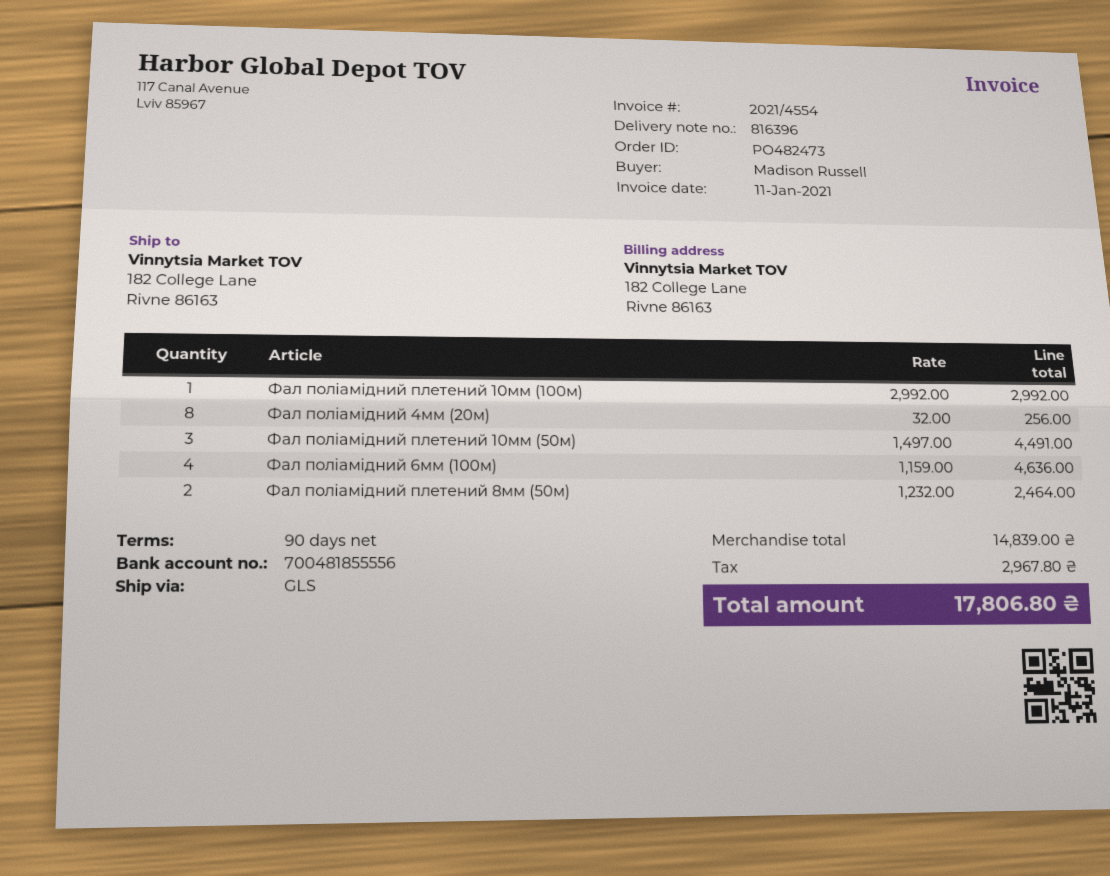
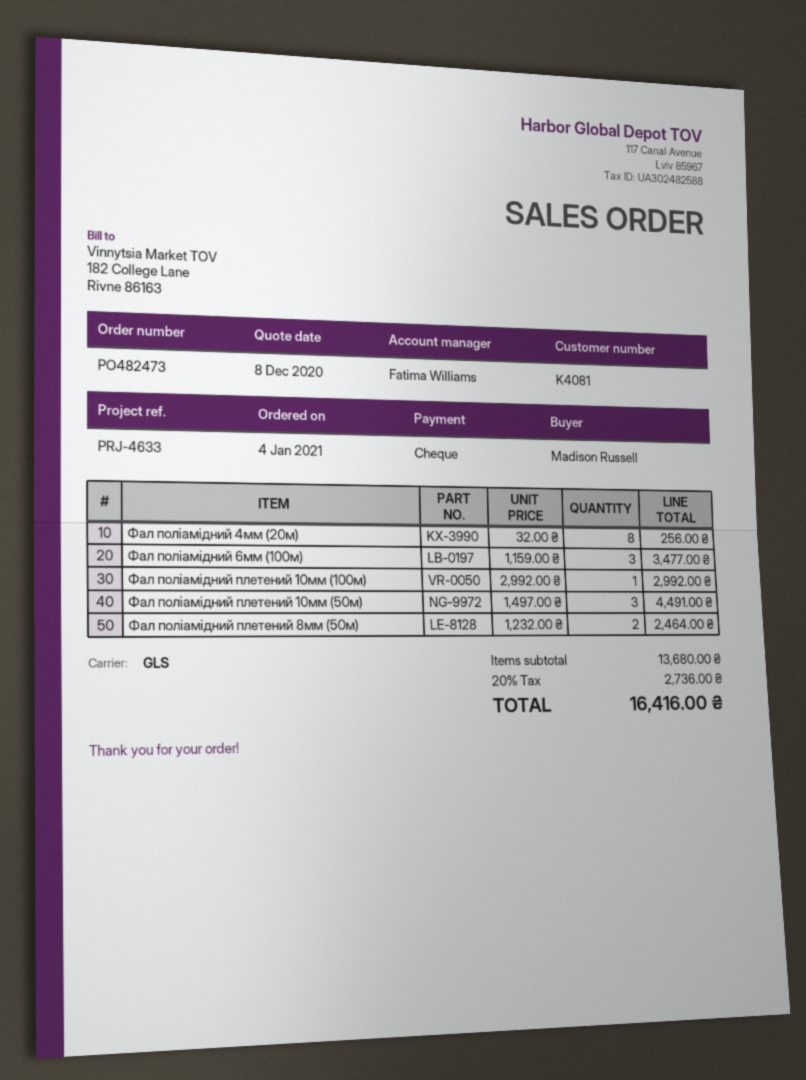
Фал поліамідний 6мм (100м): 4 x 1159.00 = 4636.00 -> 3 x 1159.00 = 3477.00
subtotal: 14839.00 -> 13680.00
tax: 2967.80 -> 2736.00
total: 17806.80 -> 16416.00

